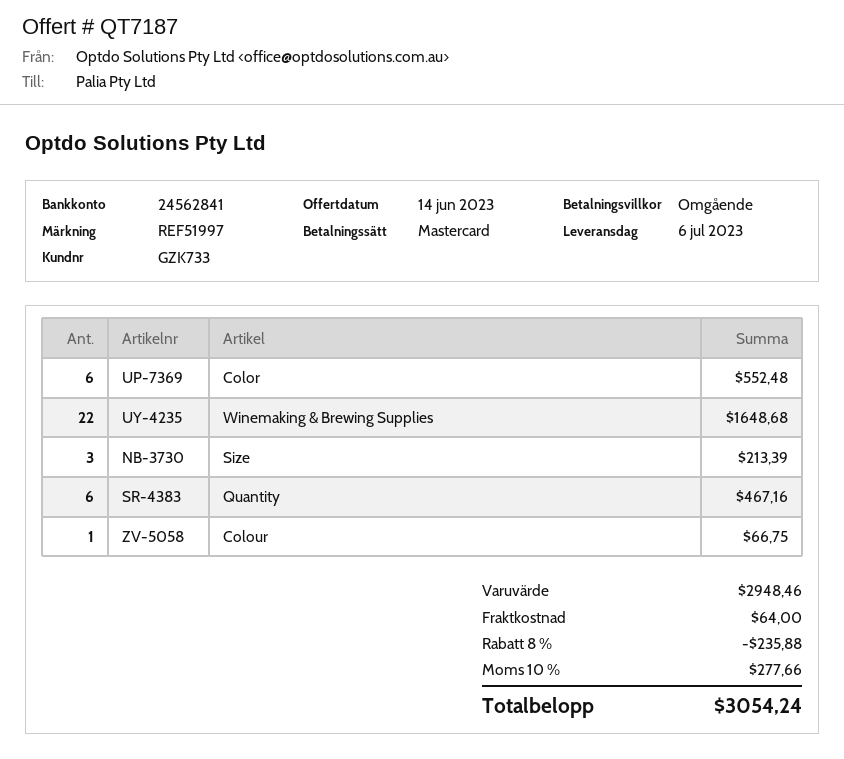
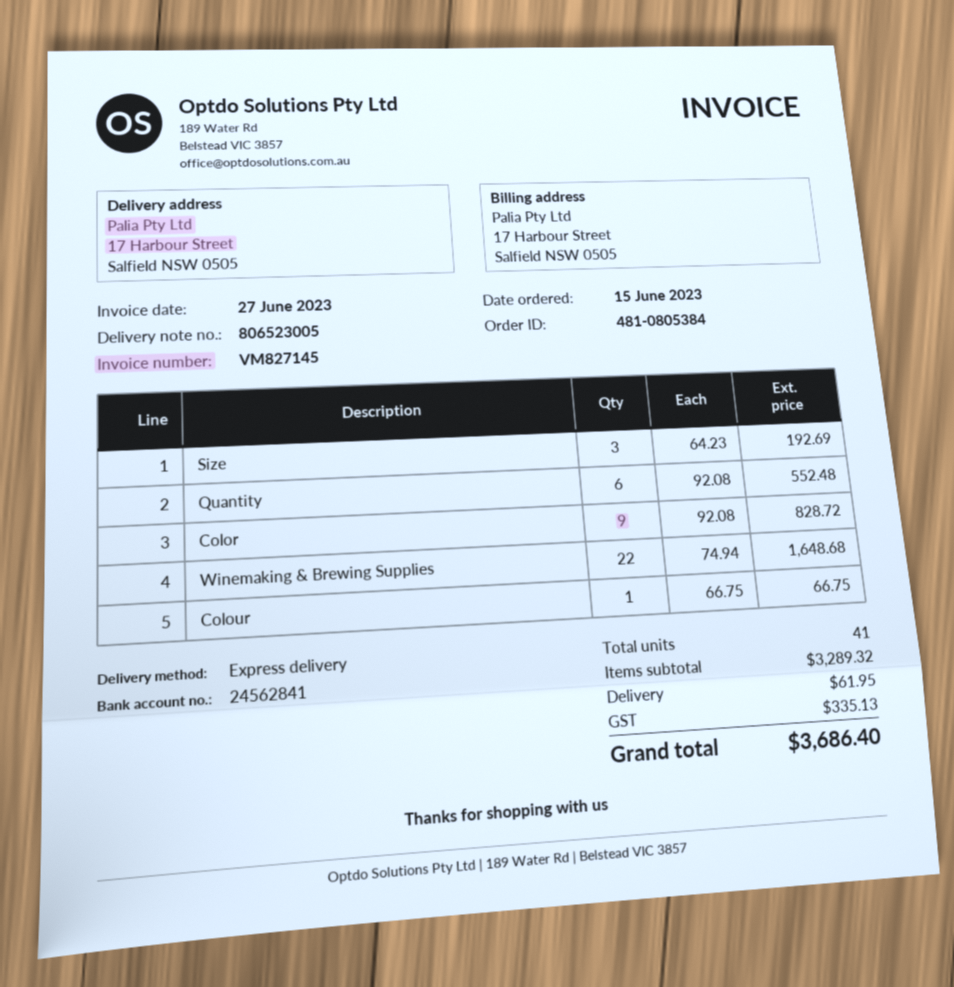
Color: 6 for 552.48 -> 9 for 828.72
Size: 3 for 213.39 -> 3 for 192.69
Quantity: 6 for 467.16 -> 6 for 552.48
subtotal: 2948.46 -> 3289.32
discount: 8% = 235.88 -> none
shipping: 64.00 -> 61.95
tax: 277.66 -> 335.13
total: 3054.24 -> 3686.40

